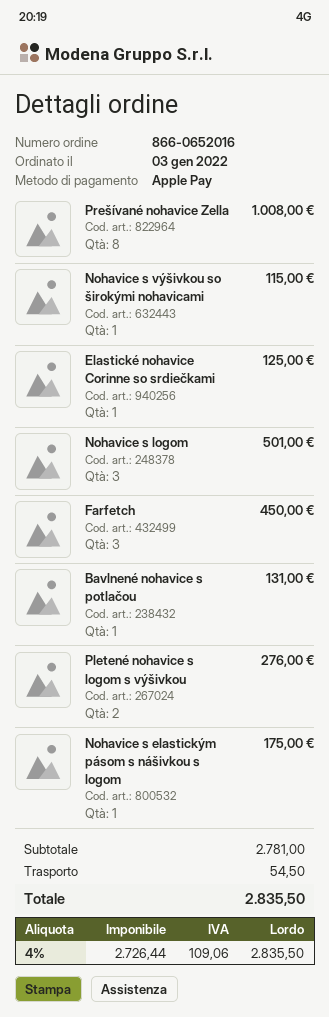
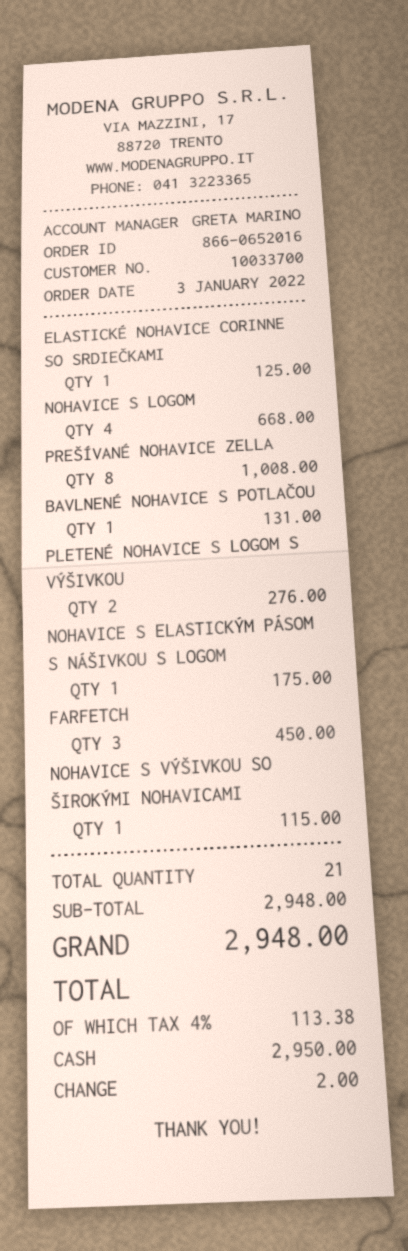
payment method: Apple Pay -> cash
Nohavice s logom: 3 for 501.00 -> 4 for 668.00
subtotal: 2781.00 -> 2948.00
shipping: 54.50 -> none
tax: 4% = 109.06 -> 4% = 113.38
total: 2835.50 -> 2948.00

